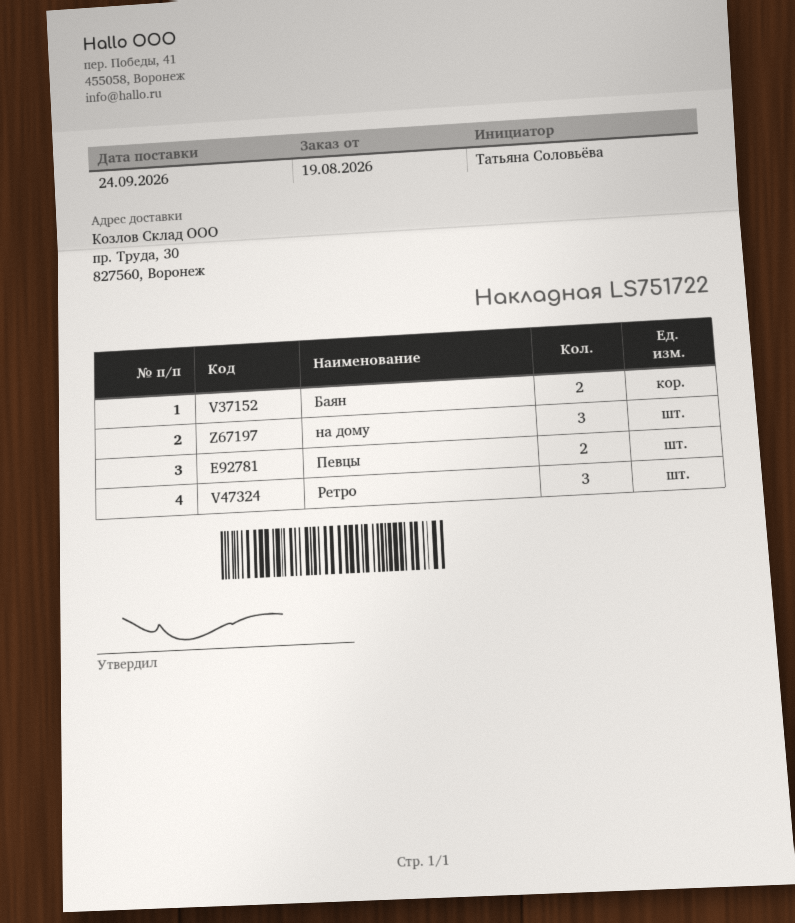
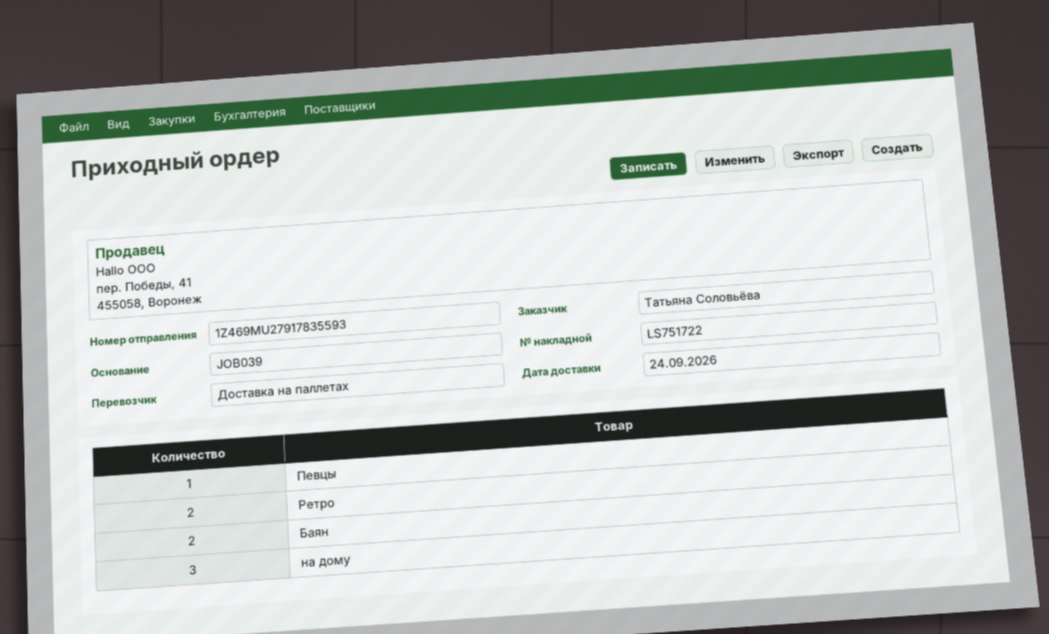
Певцы: 2 -> 1
Ретро: 3 -> 2

